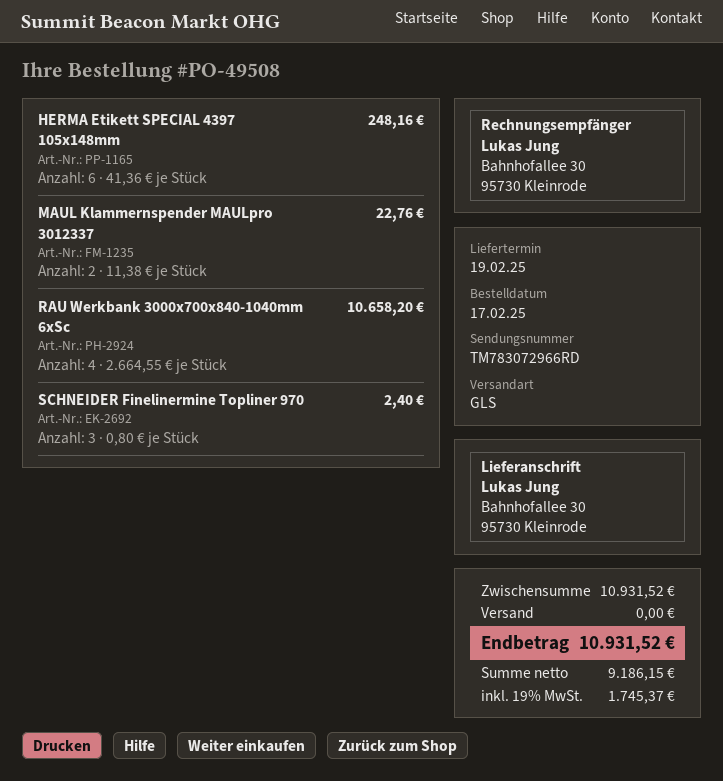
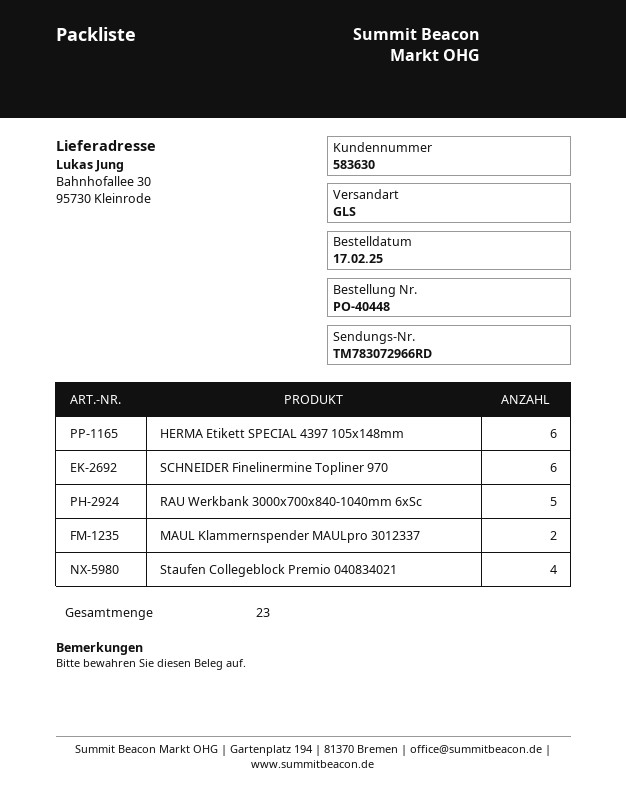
order number: PO-49508 -> PO-40448
RAU Werkbank 3000x700x840-1040mm 6xSc: 4 -> 5
SCHNEIDER Finelinermine Topliner 970: 3 -> 6
Staufen Collegeblock Premio 040834021: none -> 4

